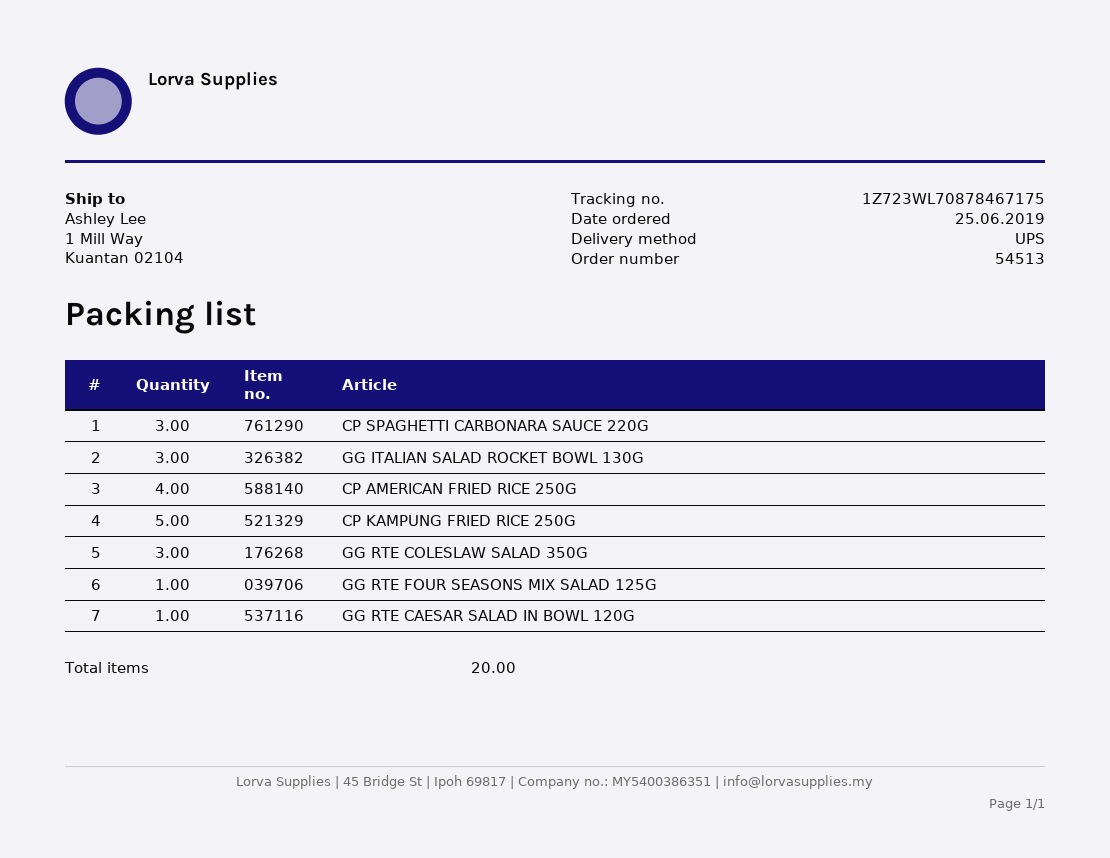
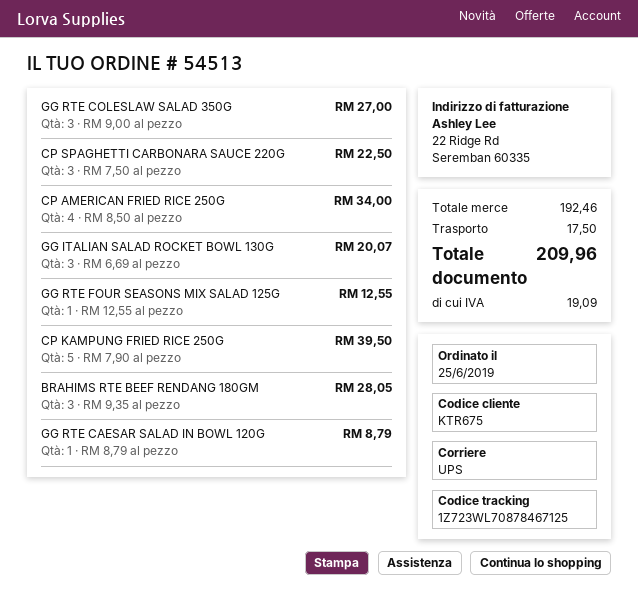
tracking number: 1Z723WL70878467175 -> 1Z723WL70878467125
BRAHIMS RTE BEEF RENDANG 180GM: none -> 3

